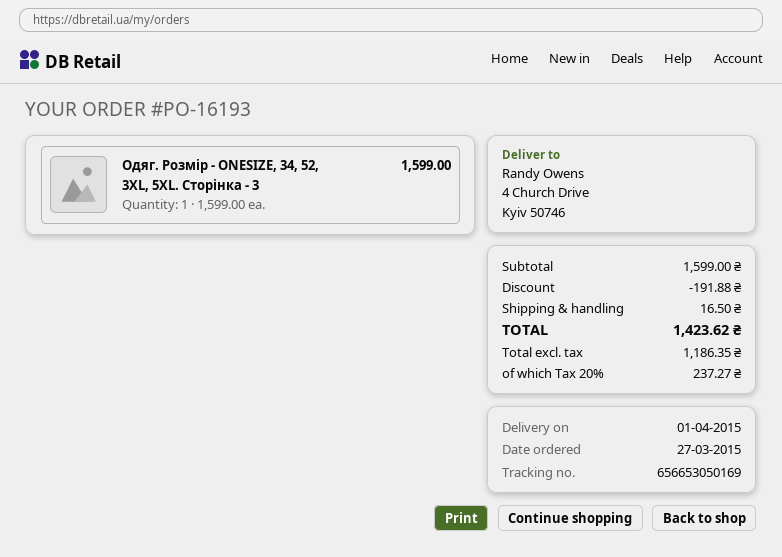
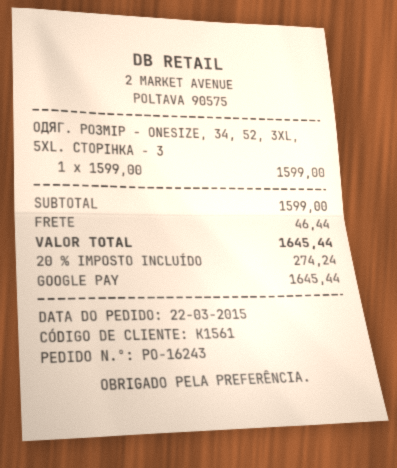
order number: PO-16193 -> PO-16243
order date: 2015-03-27 -> 2015-03-22
discount: 191.88 -> none
shipping: 16.50 -> 46.44
tax: 20% = 237.27 -> 20% = 274.24
total: 1423.62 -> 1645.44

